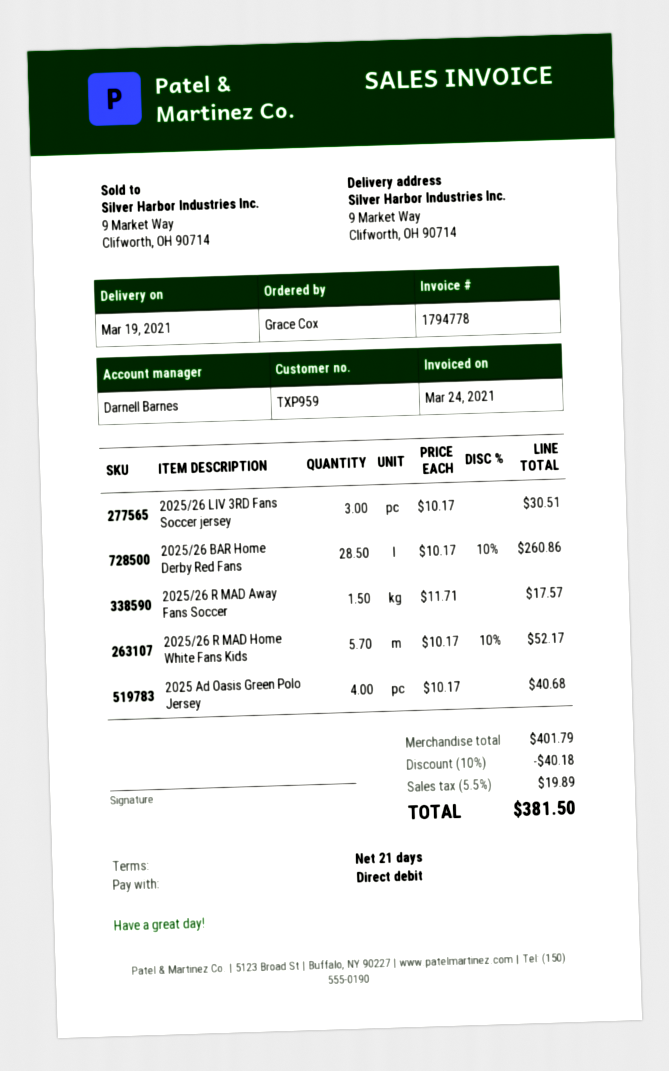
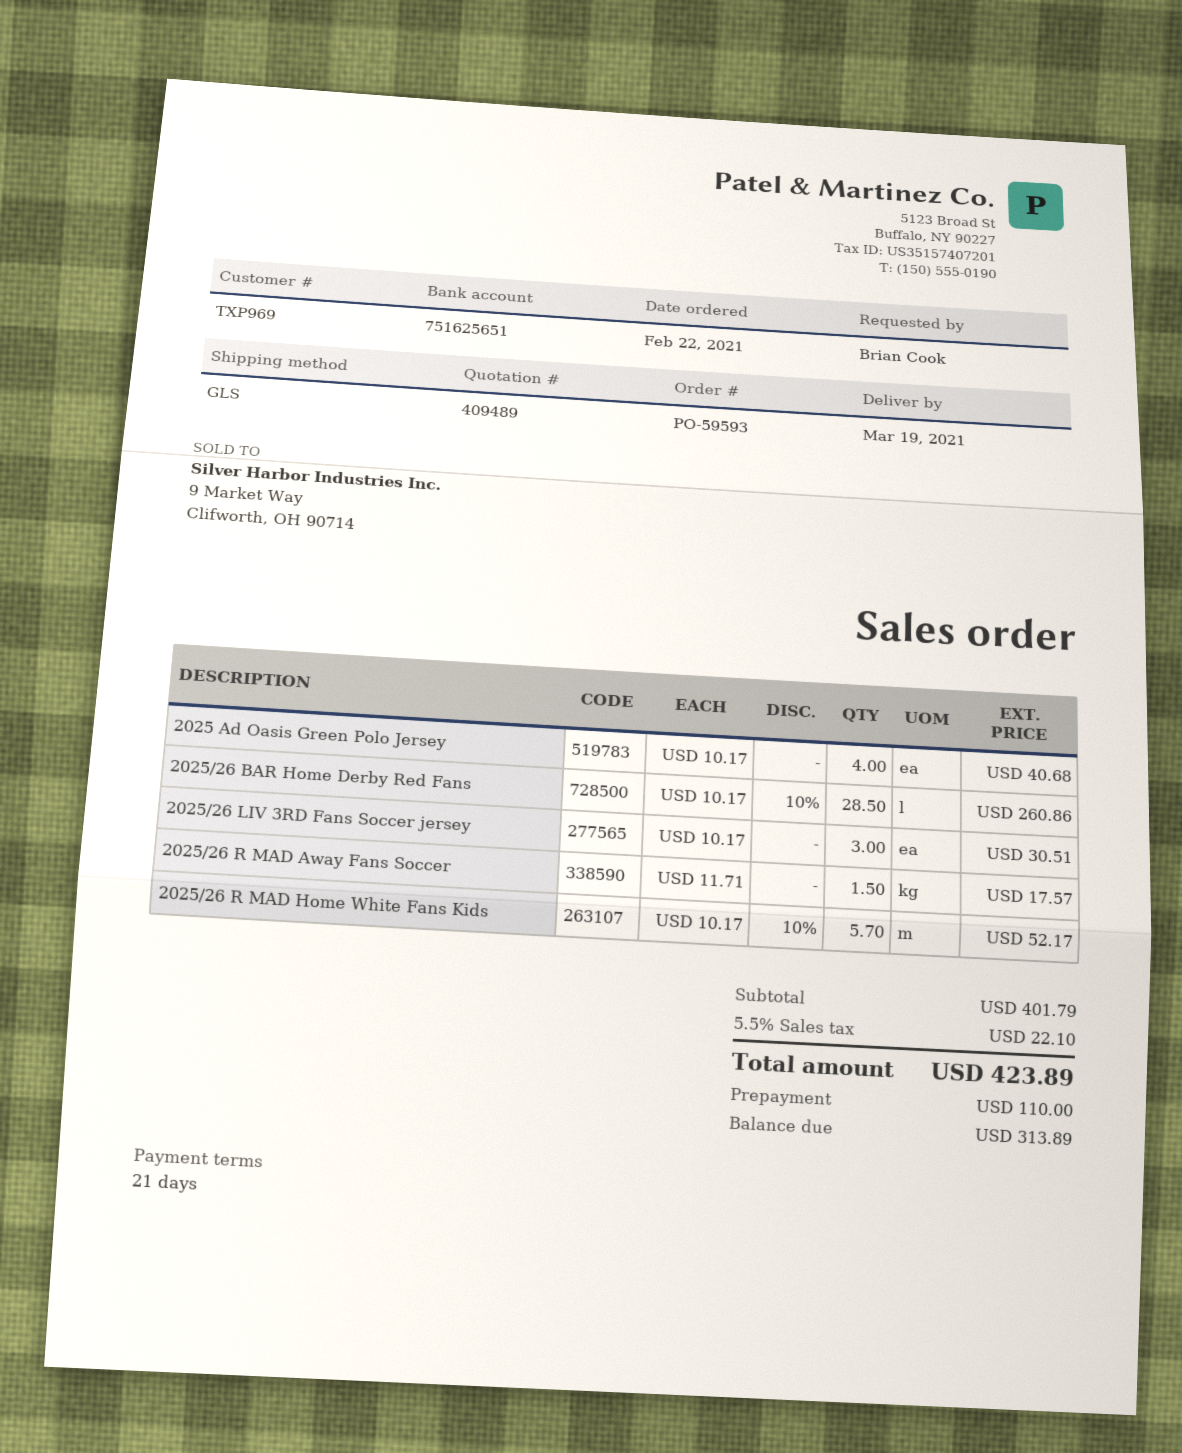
customer number: TXP959 -> TXP969
ordered by: Grace Cox -> Brian Cook
discount: 10% = 40.18 -> none
tax: 5.5% = 19.89 -> 5.5% = 22.10
total: 381.50 -> 423.89

